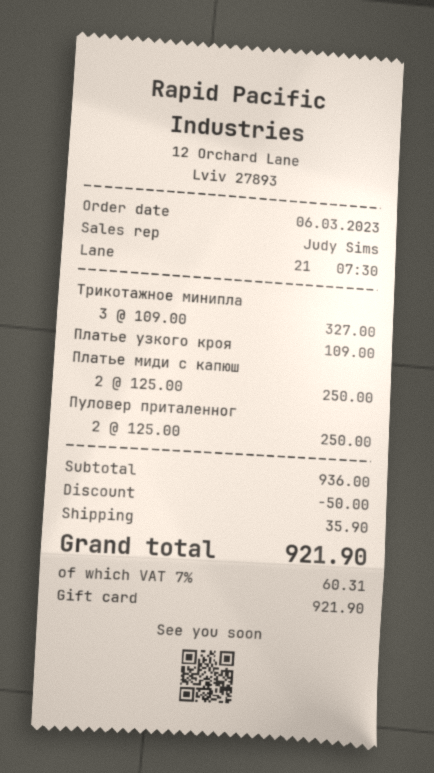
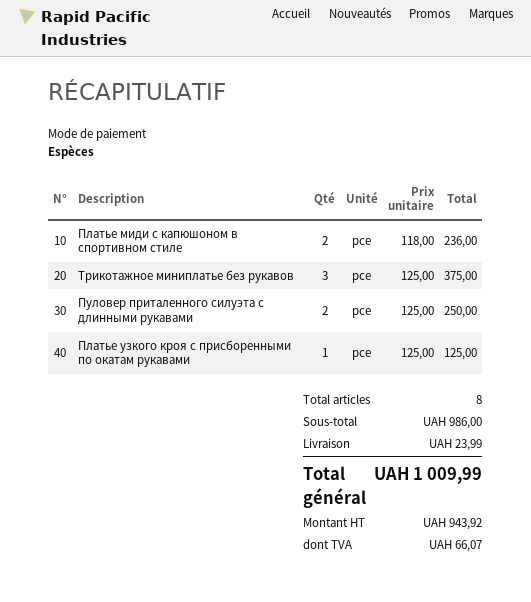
payment method: gift card -> cash
Трикотажное минипла: 3 x 109.00 = 327.00 -> 3 x 125.00 = 375.00
Платье узкого кроя: 1 x 109.00 = 109.00 -> 1 x 125.00 = 125.00
Платье миди с капюш: 2 x 125.00 = 250.00 -> 2 x 118.00 = 236.00
subtotal: 936.00 -> 986.00
discount: 50.00 -> none
shipping: 35.90 -> 23.99
tax: 60.31 -> 66.07
total: 921.90 -> 1009.99

